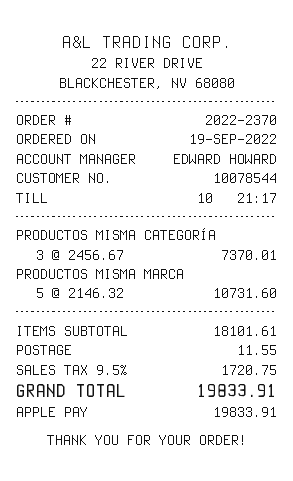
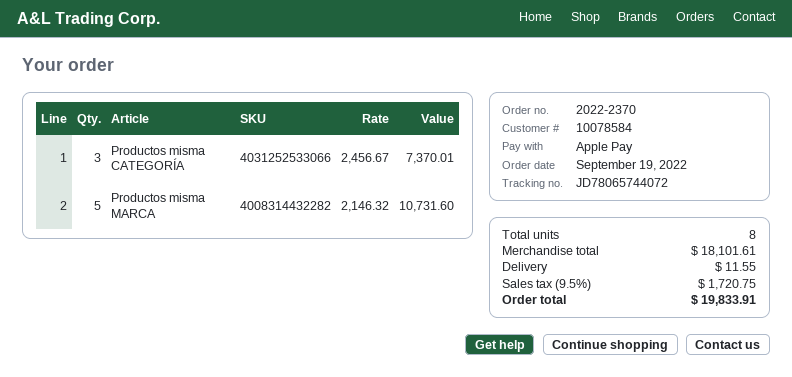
customer number: 10078544 -> 10078584

